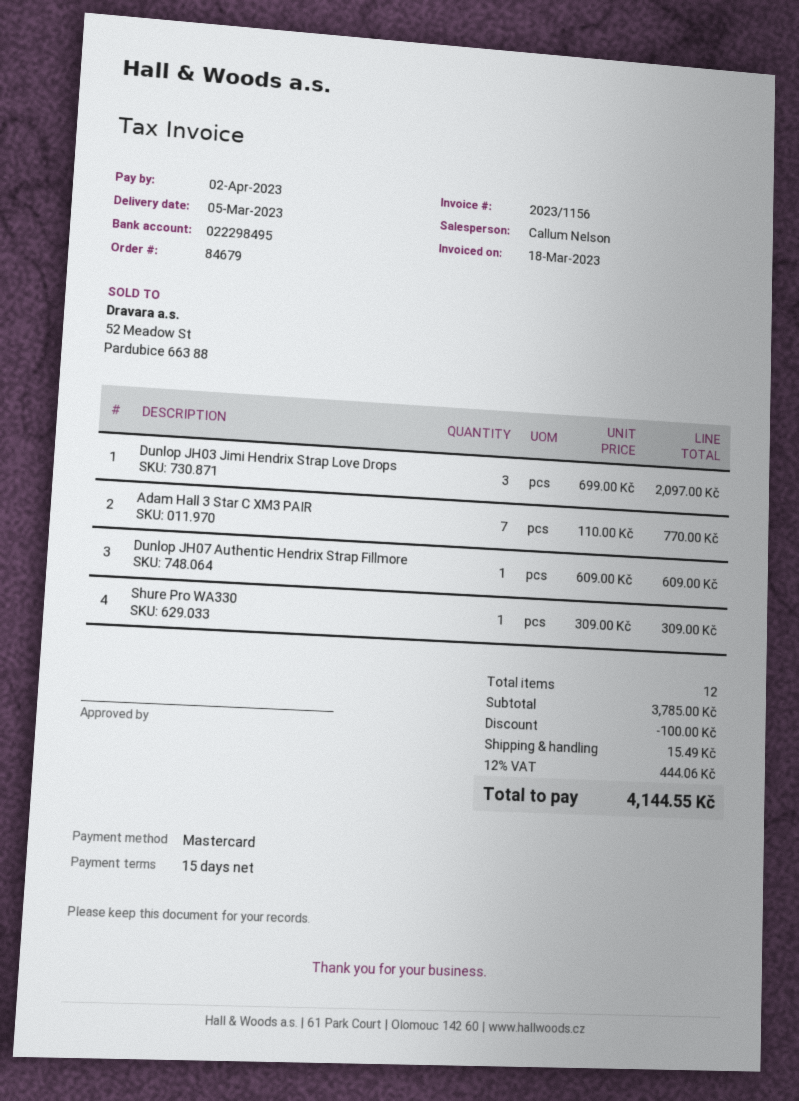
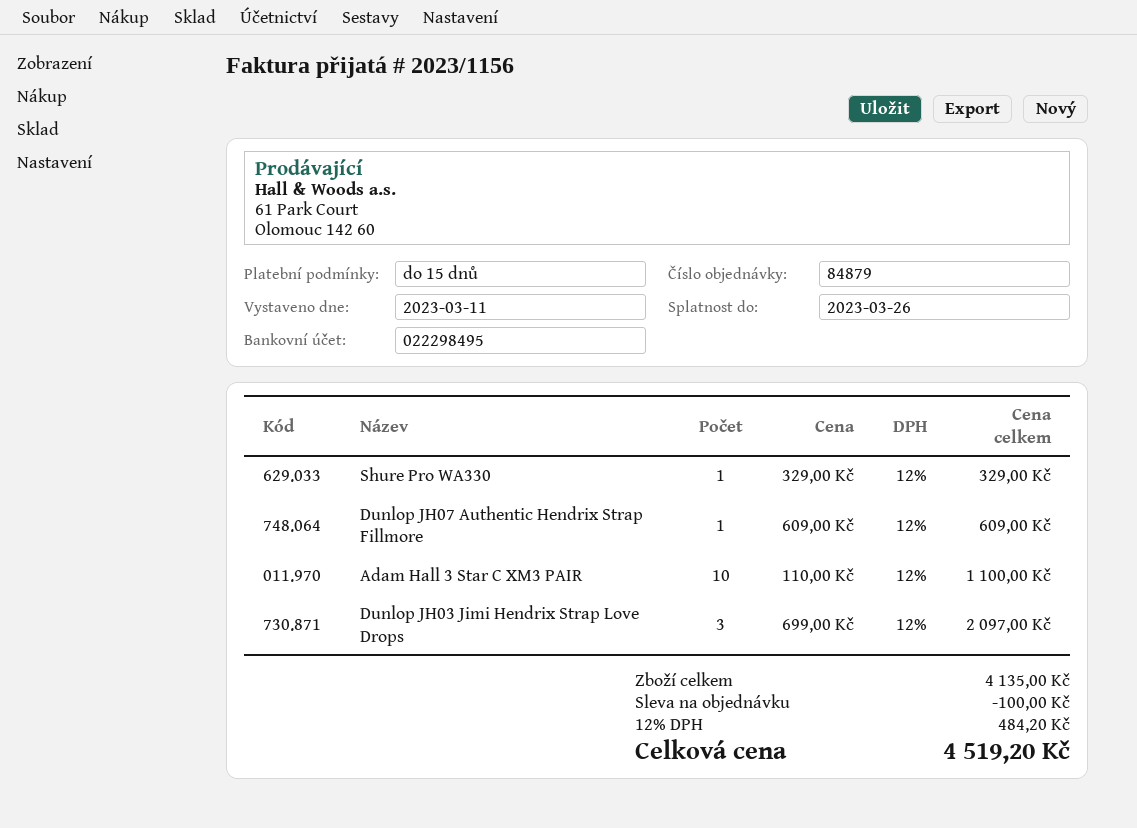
order number: 84679 -> 84879
invoice date: 2023-03-18 -> 2023-03-11
due date: 2023-04-02 -> 2023-03-26
Adam Hall 3 Star C XM3 PAIR: 7 x 110.00 = 770.00 -> 10 x 110.00 = 1100.00
Shure Pro WA330: 1 x 309.00 = 309.00 -> 1 x 329.00 = 329.00
subtotal: 3785.00 -> 4135.00
shipping: 15.49 -> none
tax: 12% = 444.06 -> 12% = 484.20
total: 4144.55 -> 4519.20

